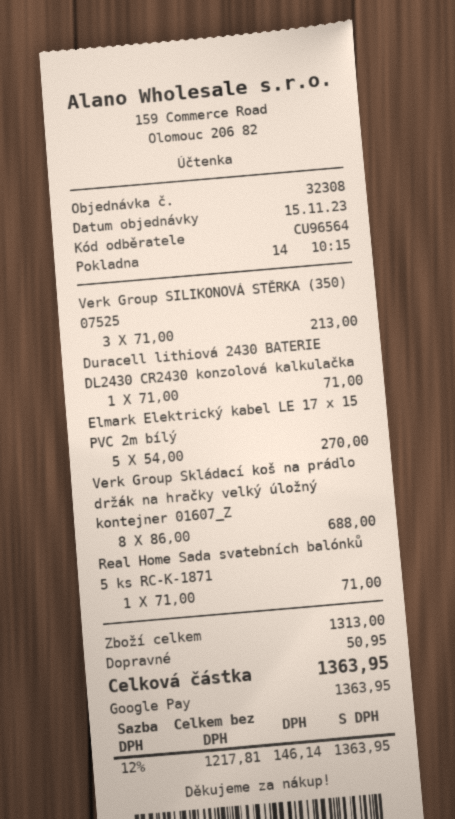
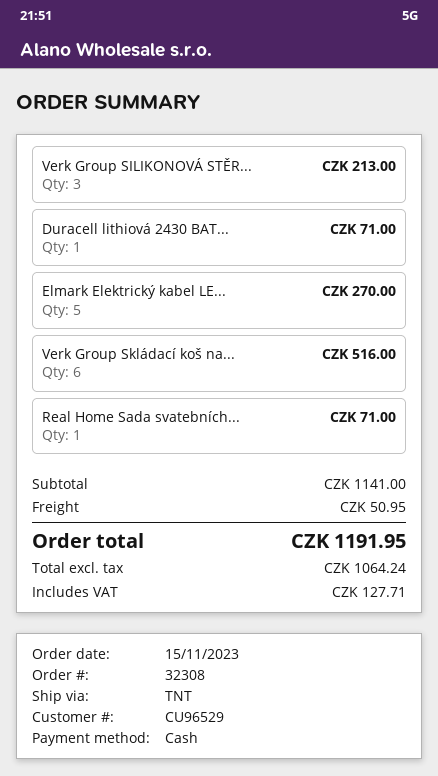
customer number: CU96564 -> CU96529
payment method: Google Pay -> cash
Verk Group Skládací koš na prádlo držák na hračky velký úložný kontejner 01607_Z: 8 for 688.00 -> 6 for 516.00
subtotal: 1313.00 -> 1141.00
net: 1217.81 -> 1064.24
tax: 146.14 -> 127.71
total: 1363.95 -> 1191.95

